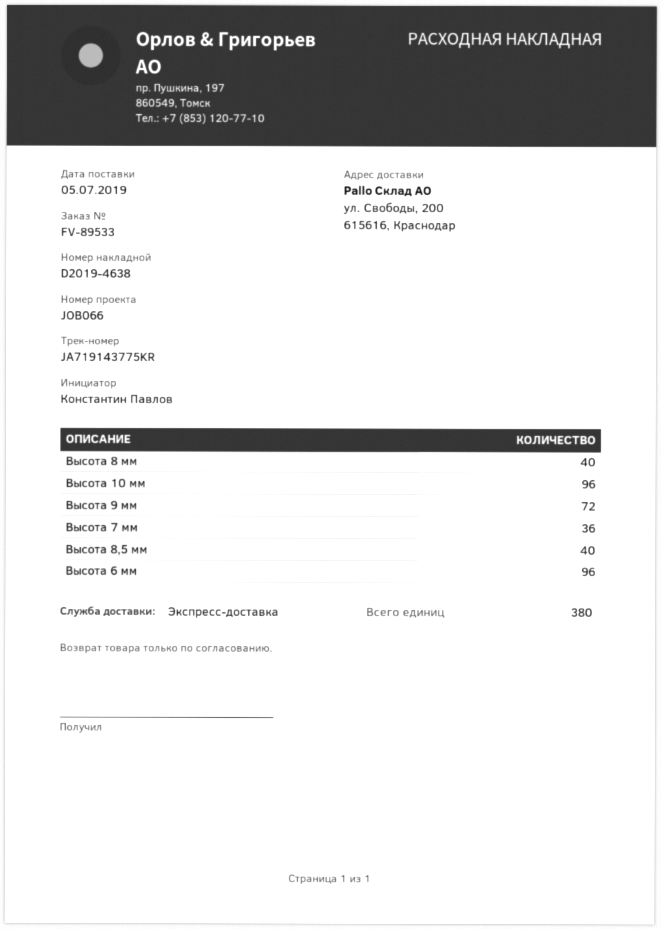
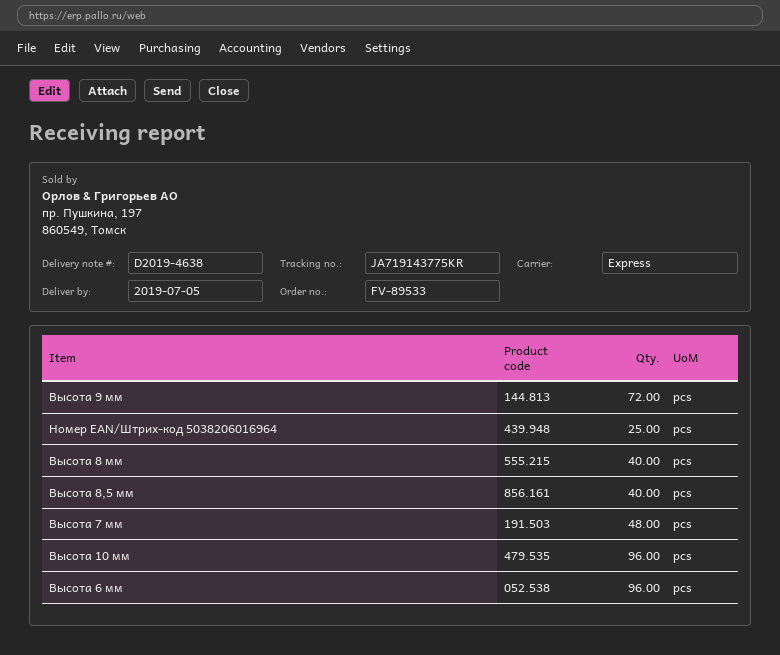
Высота 7 мм: 36 -> 48
Номер EAN/Штрих-код 5038206016964: none -> 25

